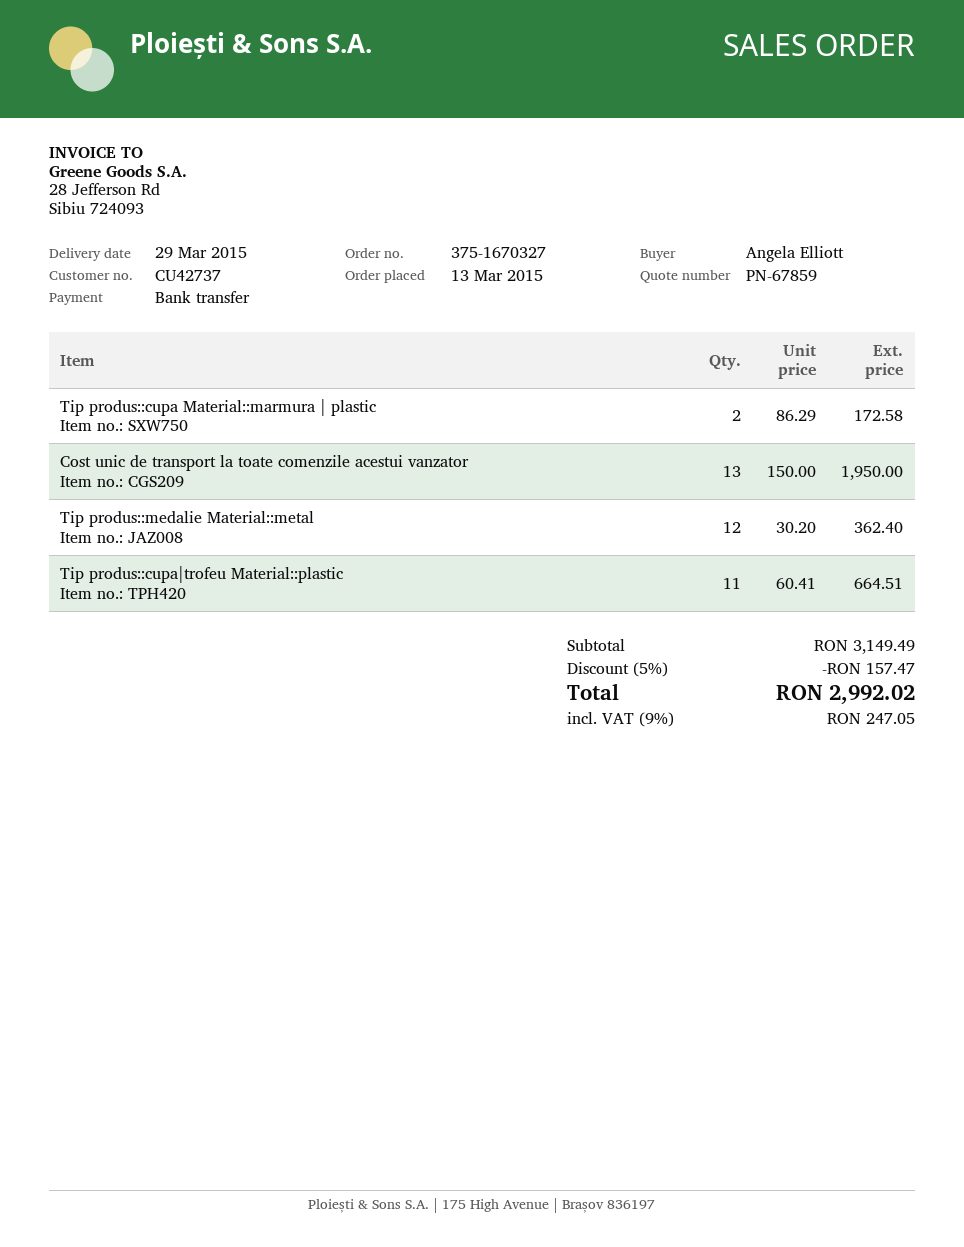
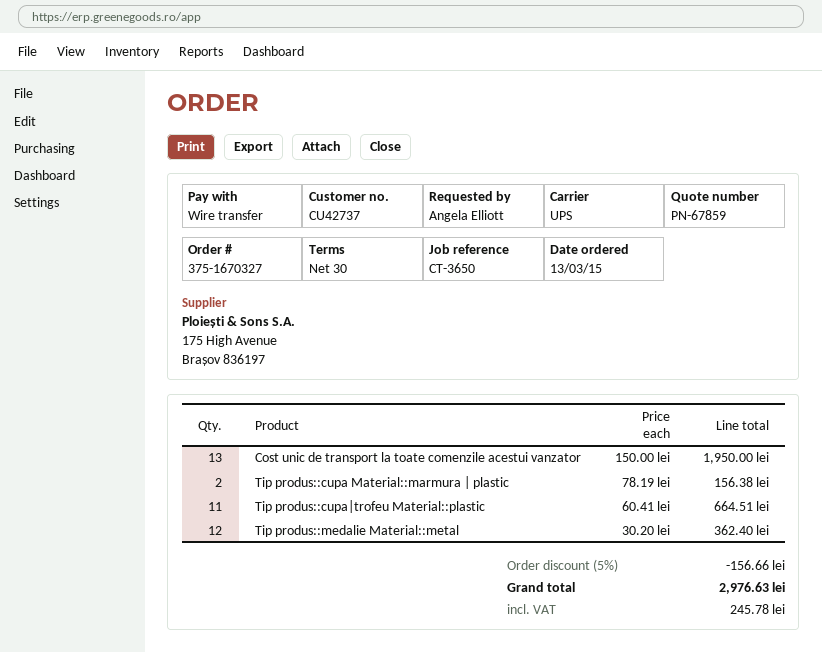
Tip produs::cupa Material::marmura | plastic: 2 x 86.29 = 172.58 -> 2 x 78.19 = 156.38
discount: 5% = 157.47 -> 5% = 156.66
tax: 247.05 -> 245.78
total: 2992.02 -> 2976.63

